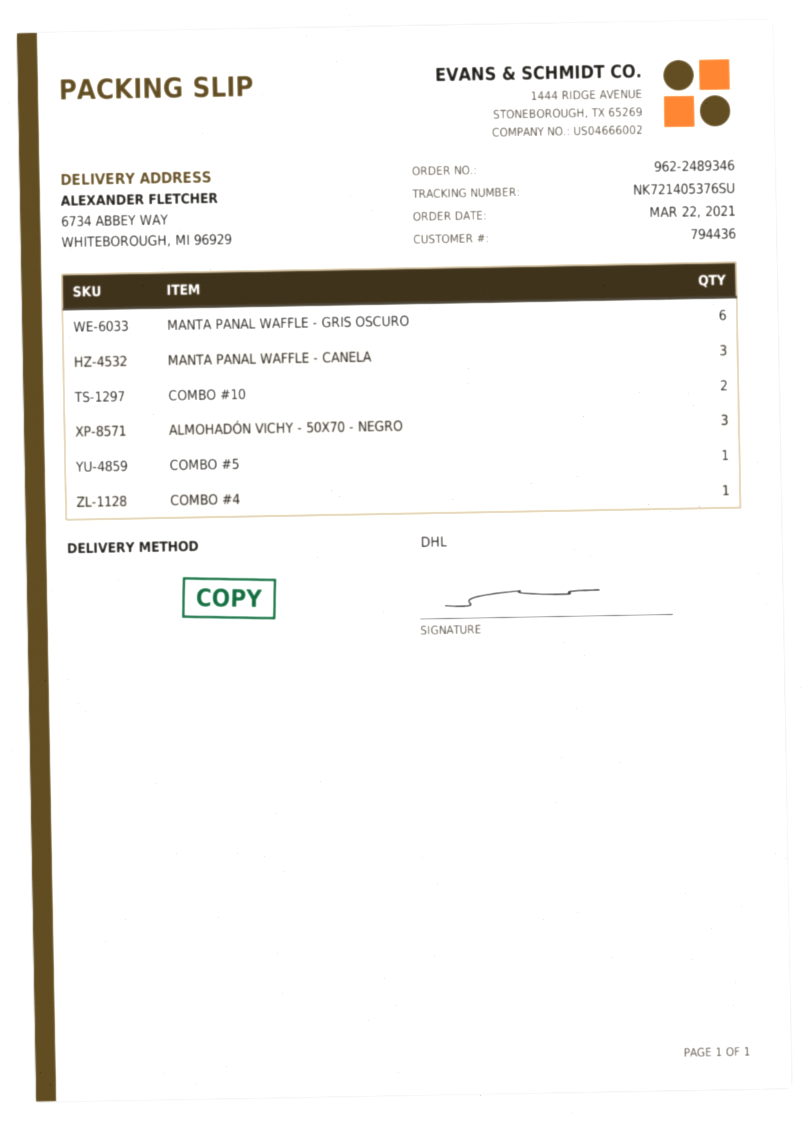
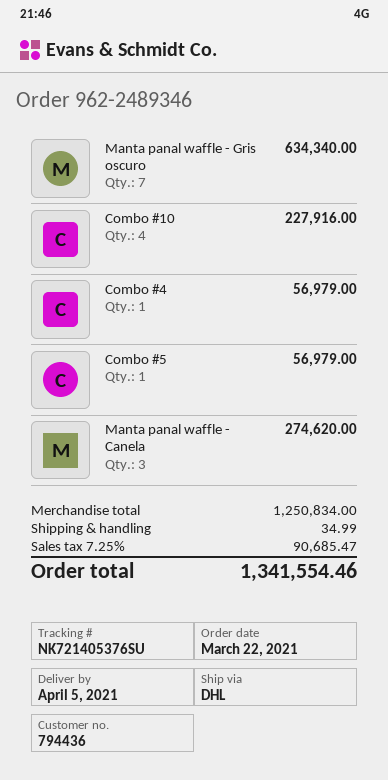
MANTA PANAL WAFFLE - GRIS OSCURO: 6 -> 7
COMBO #10: 2 -> 4
ALMOHADÓN VICHY - 50X70 - NEGRO: 3 -> none

